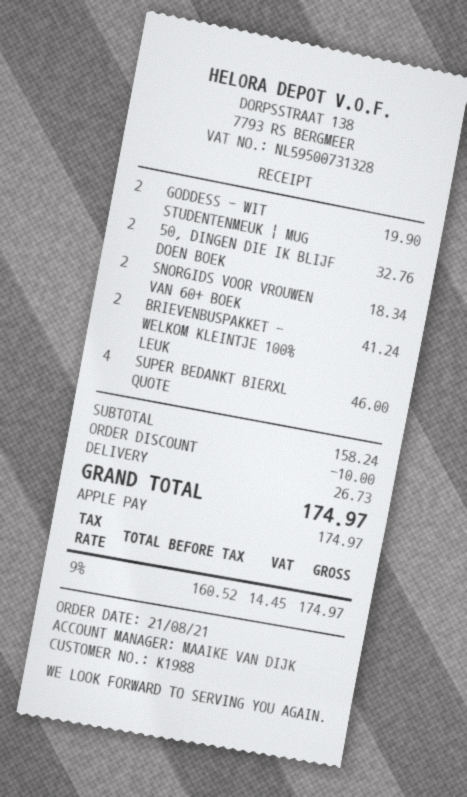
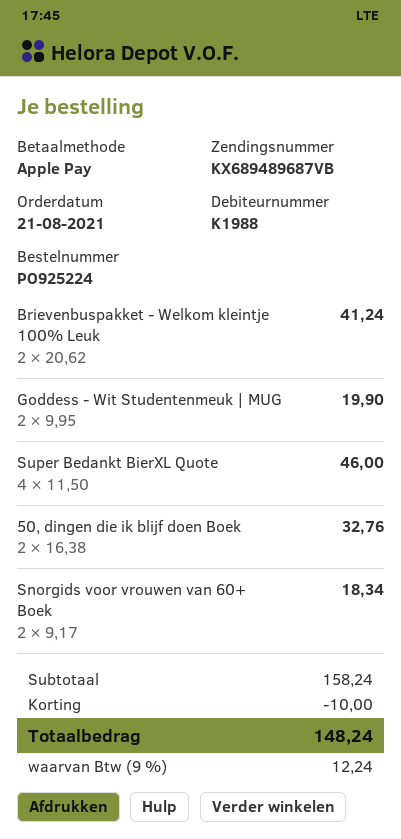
shipping: 26.73 -> none
tax: 9% = 14.45 -> 9% = 12.24
total: 174.97 -> 148.24

